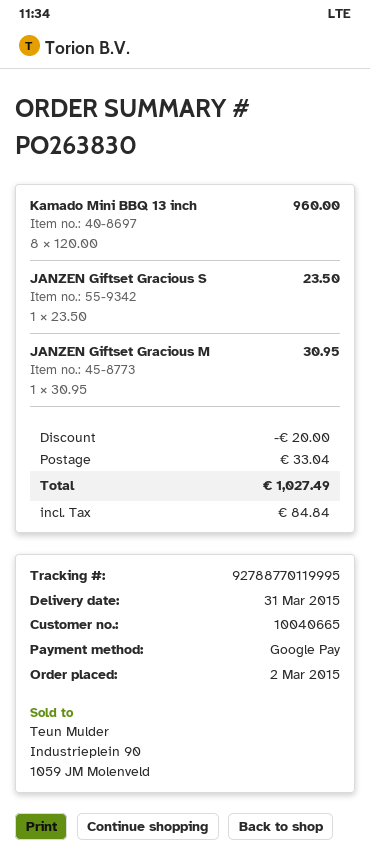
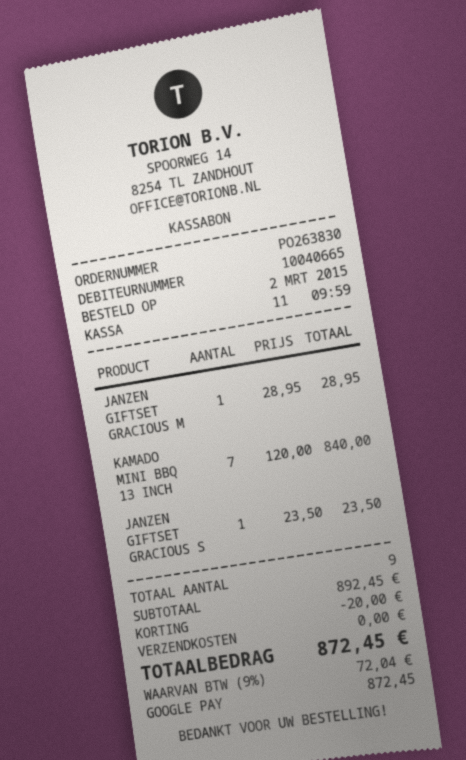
Kamado Mini BBQ 13 inch: 8 x 120.00 = 960.00 -> 7 x 120.00 = 840.00
JANZEN Giftset Gracious M: 1 x 30.95 = 30.95 -> 1 x 28.95 = 28.95
shipping: 33.04 -> 0.00
tax: 84.84 -> 72.04
total: 1027.49 -> 872.45

